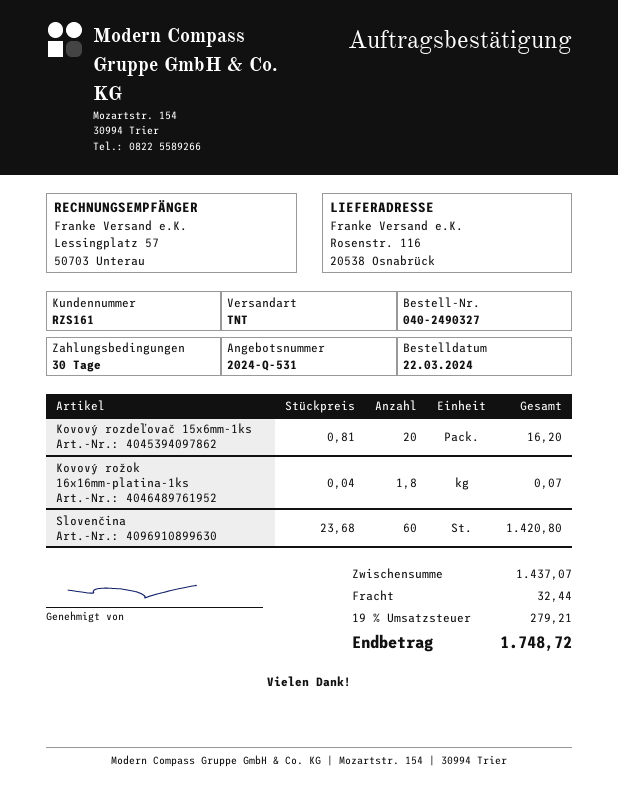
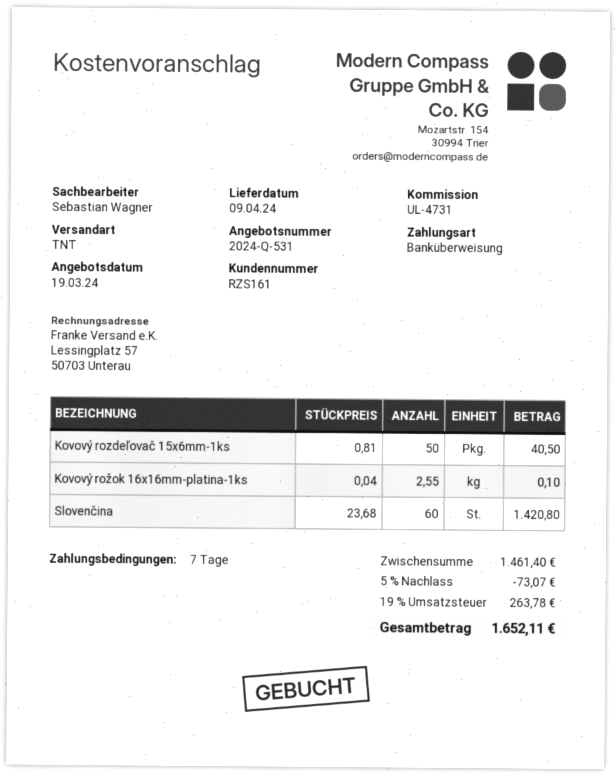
payment terms: 30 days -> 7 days
Kovový rozdeľovač 15x6mm-1ks: 20 x 0.81 = 16.20 -> 50 x 0.81 = 40.50
Kovový rožok 16x16mm-platina-1ks: 1.8 x 0.04 = 0.07 -> 2.55 x 0.04 = 0.10
subtotal: 1437.07 -> 1461.40
discount: none -> 5% = 73.07
shipping: 32.44 -> none
tax: 19% = 279.21 -> 19% = 263.78
total: 1748.72 -> 1652.11

